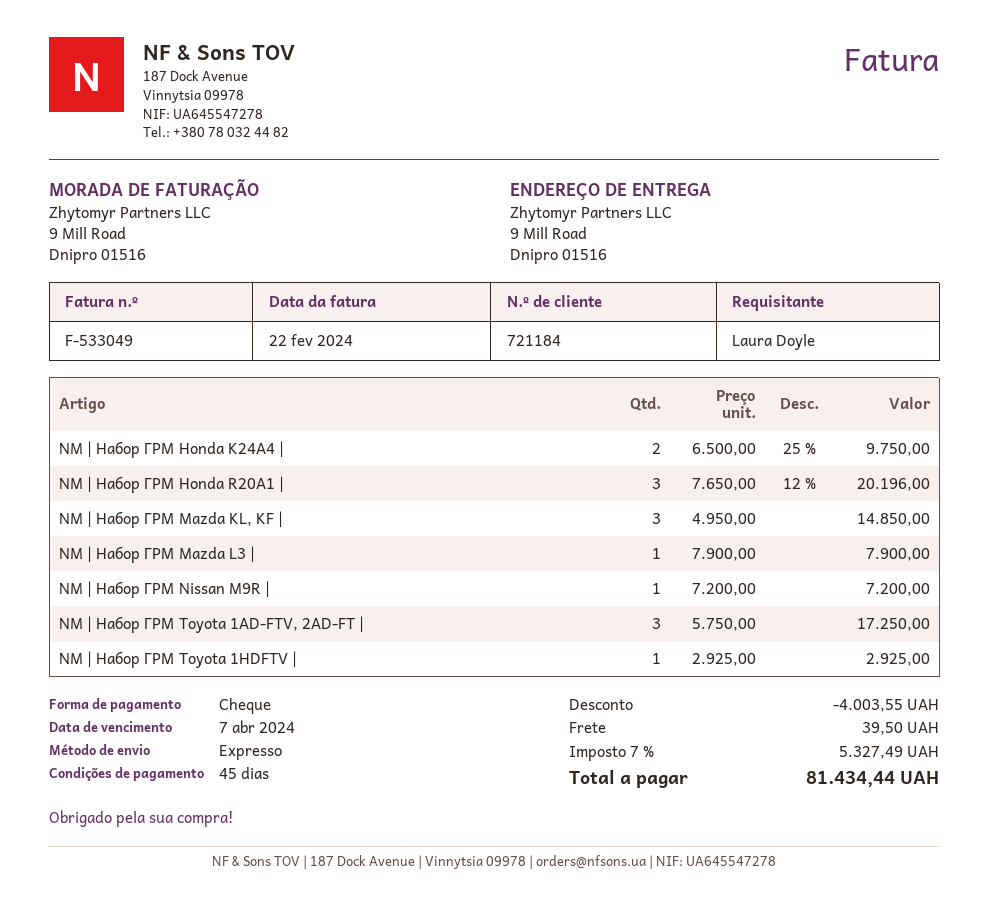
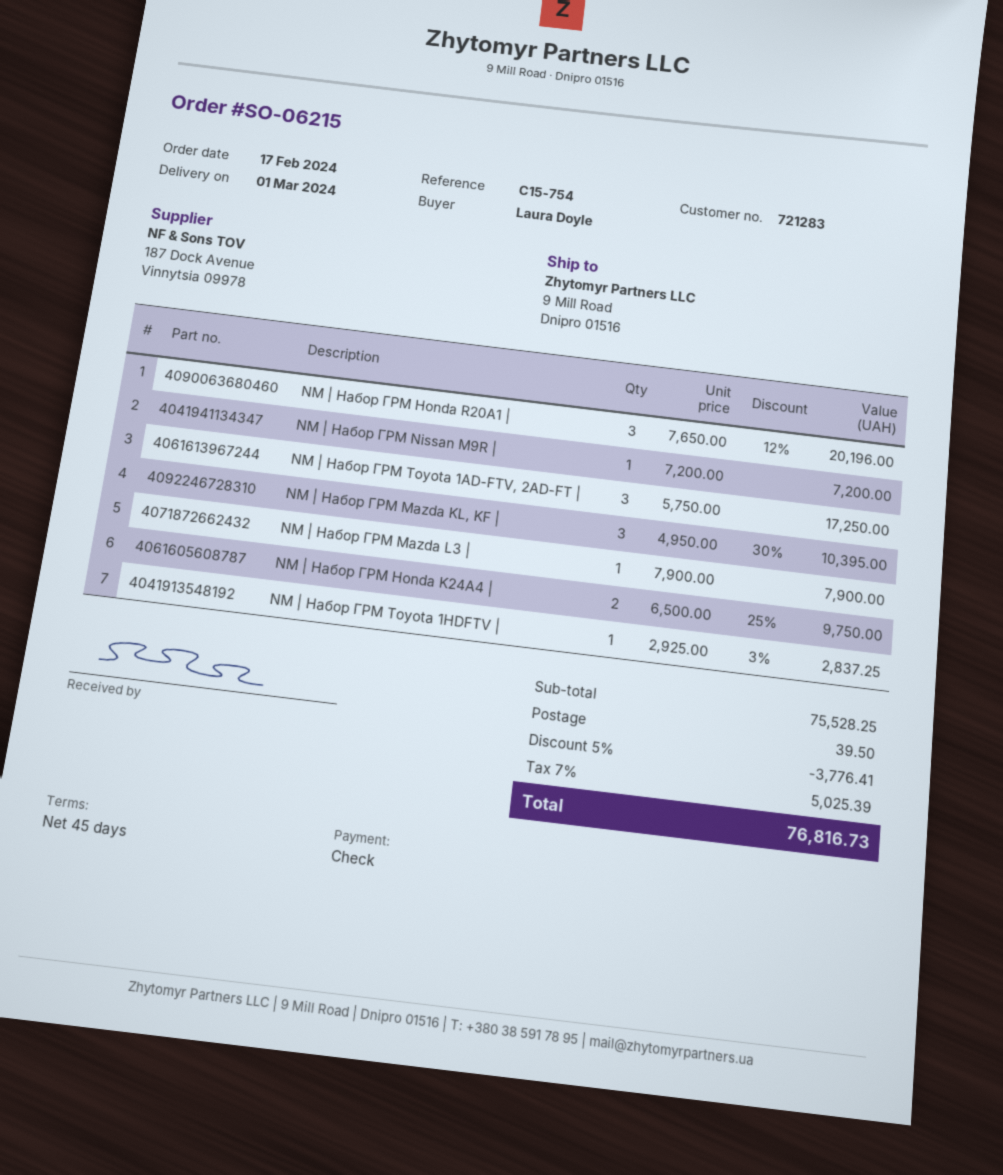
customer number: 721184 -> 721283
NM | Набор ГРМ Mazda KL, KF |: 3 x 4950.00 = 14850.00 -> 3 x 4950.00 - 30% = 10395.00
NM | Набор ГРМ Toyota 1HDFTV |: 1 x 2925.00 = 2925.00 -> 1 x 2925.00 - 3% = 2837.25
discount: 4003.55 -> 3776.41
tax: 7% = 5327.49 -> 7% = 5025.39
total: 81434.44 -> 76816.73

